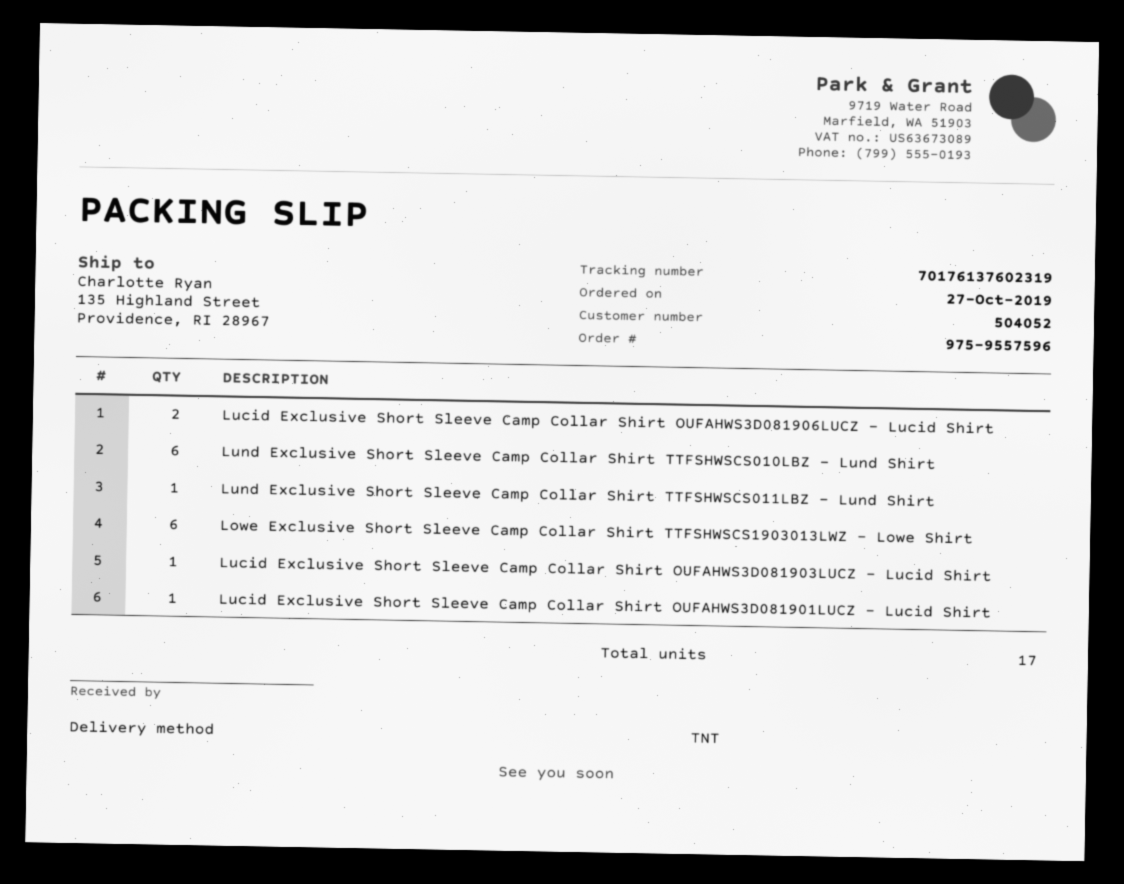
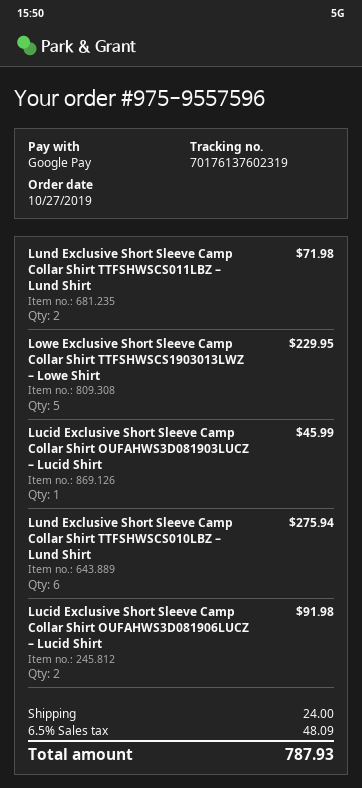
Lund Exclusive Short Sleeve Camp Collar Shirt TTFSHWSCS011LBZ – Lund Shirt: 1 -> 2
Lowe Exclusive Short Sleeve Camp Collar Shirt TTFSHWSCS1903013LWZ – Lowe Shirt: 6 -> 5
Lucid Exclusive Short Sleeve Camp Collar Shirt OUFAHWS3D081901LUCZ – Lucid Shirt: 1 -> none

